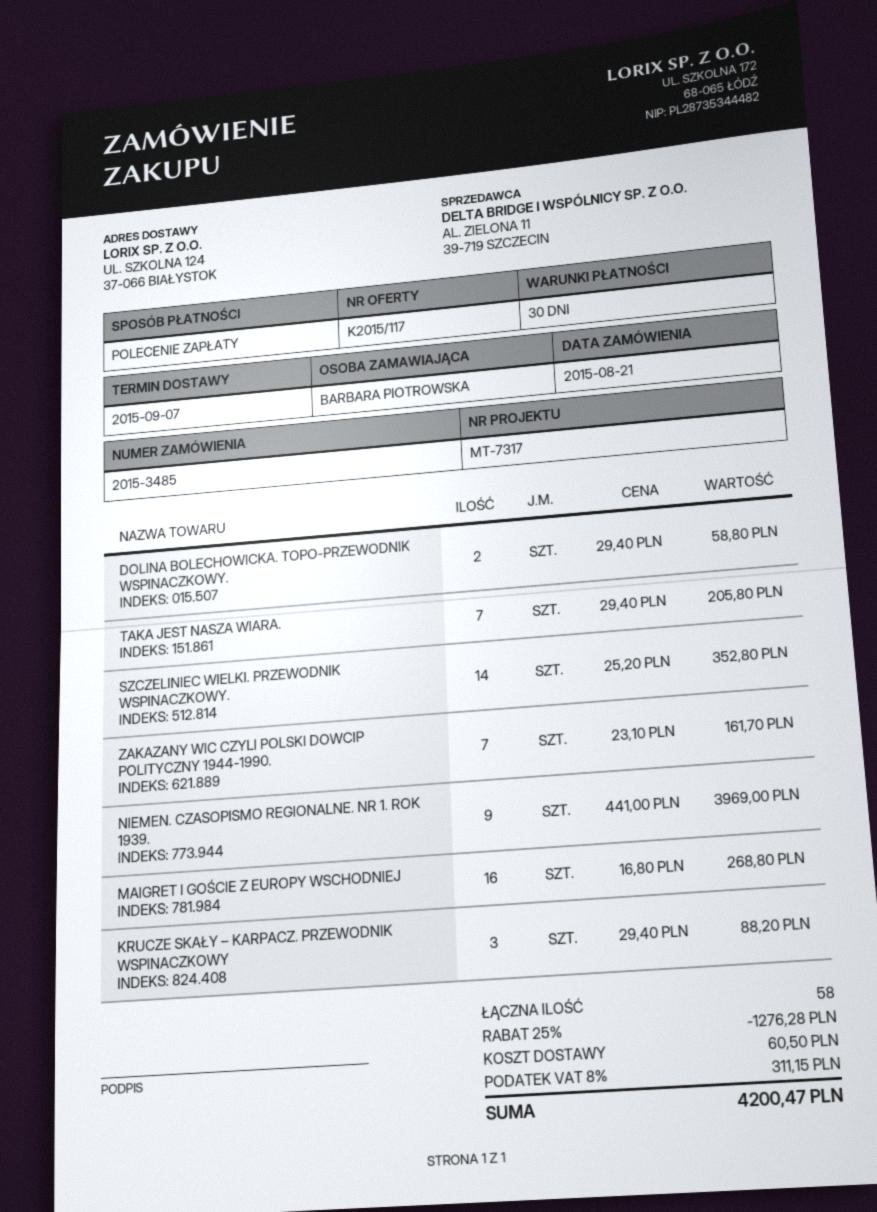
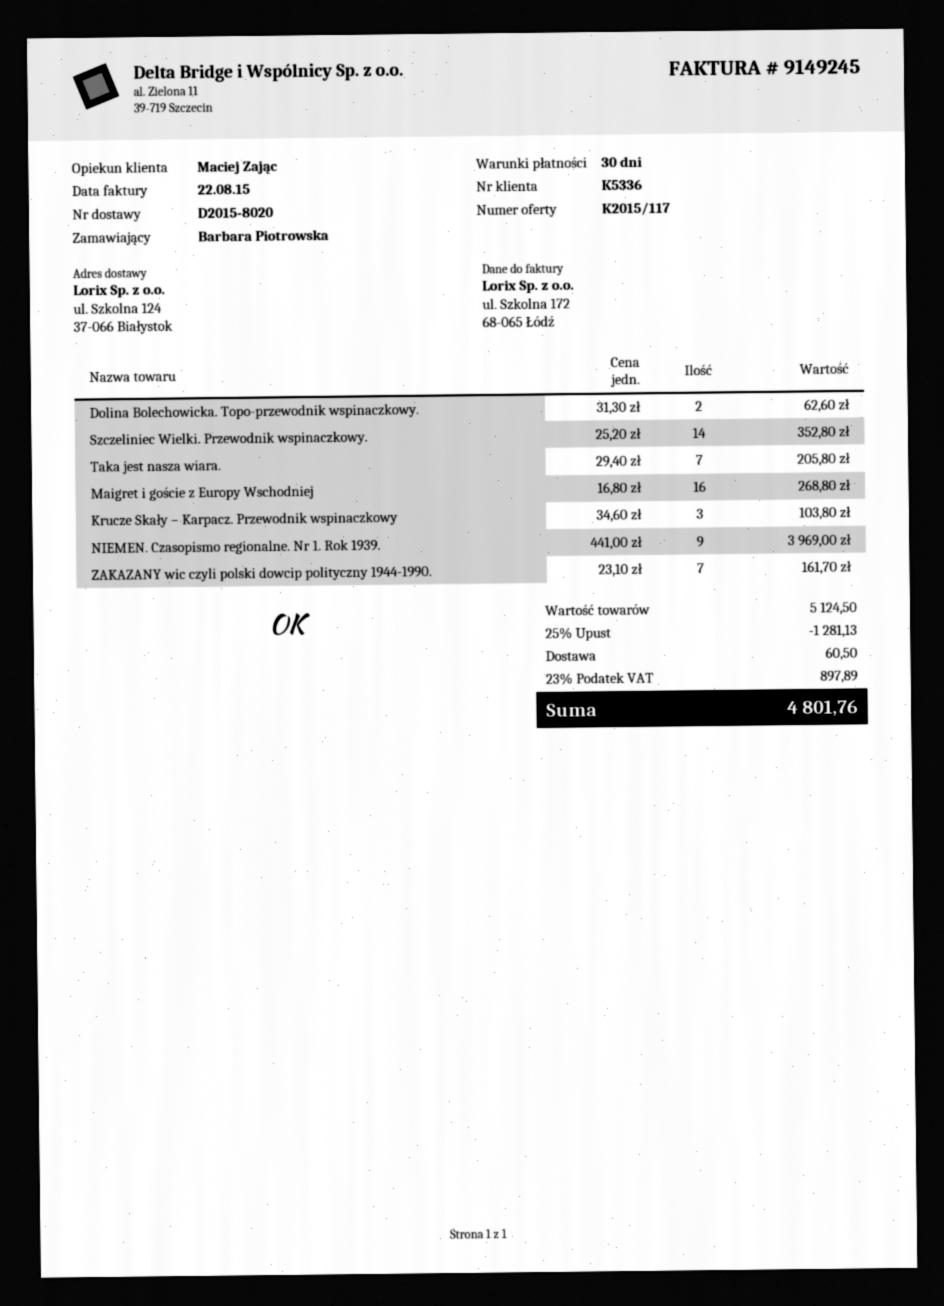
DOLINA BOLECHOWICKA. TOPO-PRZEWODNIK WSPINACZKOWY.: 2 x 29.40 = 58.80 -> 2 x 31.30 = 62.60
KRUCZE SKAŁY – KARPACZ. PRZEWODNIK WSPINACZKOWY: 3 x 29.40 = 88.20 -> 3 x 34.60 = 103.80
discount: 25% = 1276.28 -> 25% = 1281.13
tax: 8% = 311.15 -> 23% = 897.89
total: 4200.47 -> 4801.76

